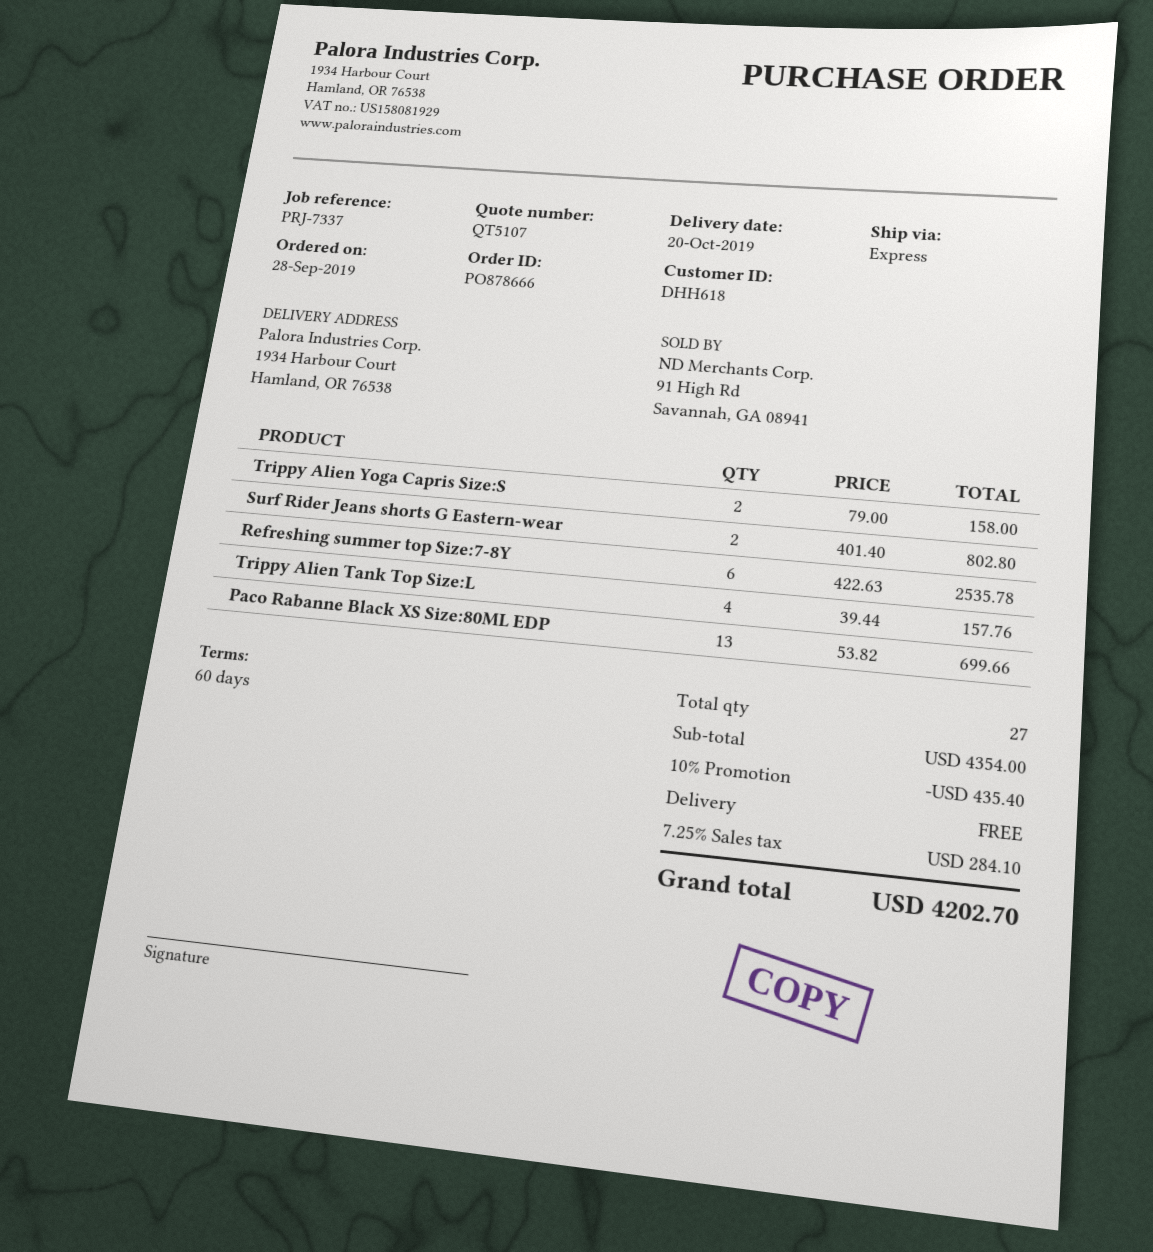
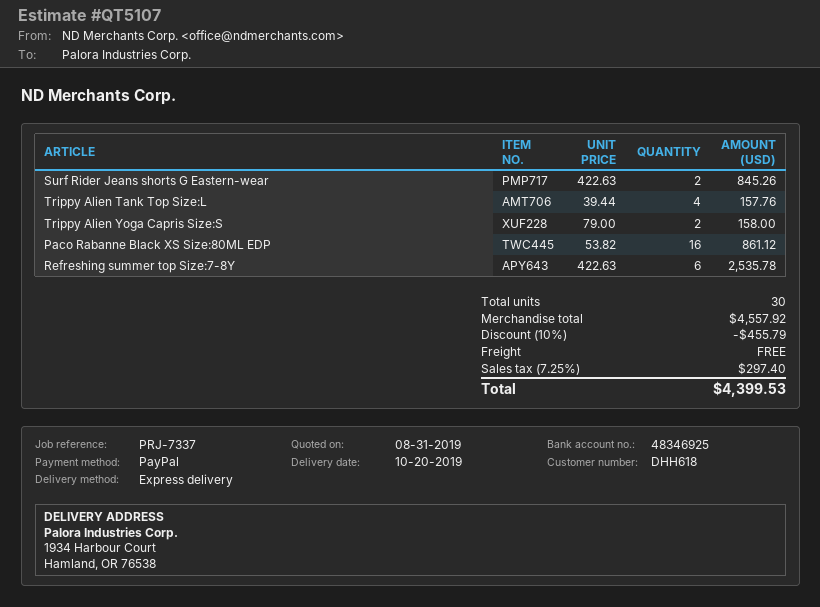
Surf Rider Jeans shorts G Eastern-wear: 2 x 401.40 = 802.80 -> 2 x 422.63 = 845.26
Paco Rabanne Black XS Size:80ML EDP: 13 x 53.82 = 699.66 -> 16 x 53.82 = 861.12
total quantity: 27 -> 30
subtotal: 4354.00 -> 4557.92
discount: 10% = 435.40 -> 10% = 455.79
tax: 7.25% = 284.10 -> 7.25% = 297.40
total: 4202.70 -> 4399.53

